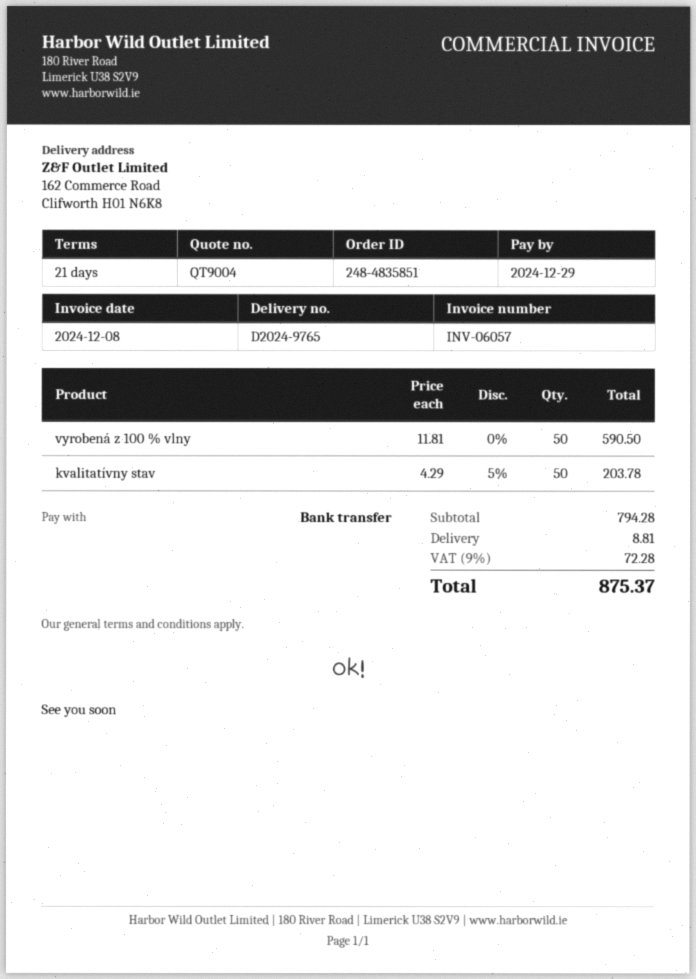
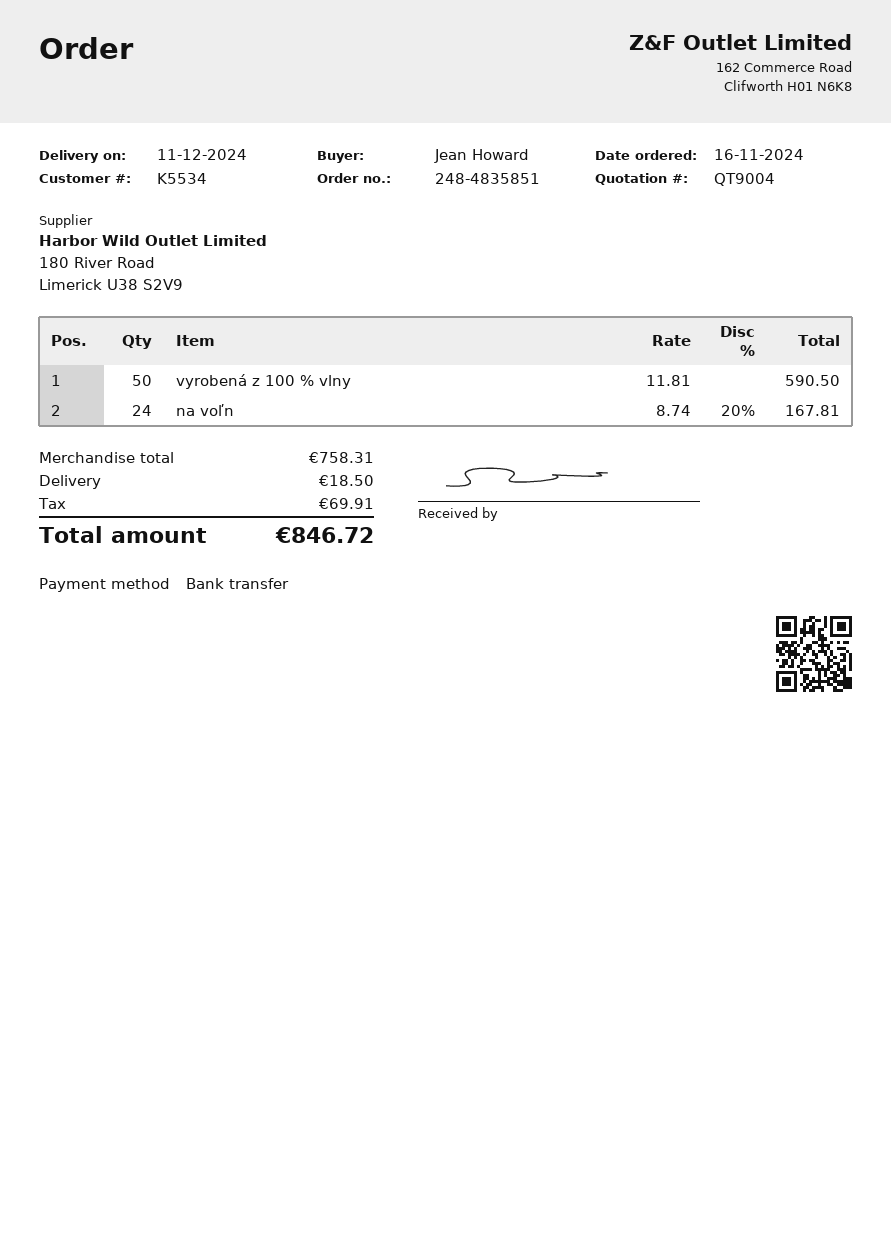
kvalitatívny stav: 50 x 4.29 - 5% = 203.78 -> none
na voľn: none -> 24 x 8.74 - 20% = 167.81
subtotal: 794.28 -> 758.31
shipping: 8.81 -> 18.50
tax: 72.28 -> 69.91
total: 875.37 -> 846.72

